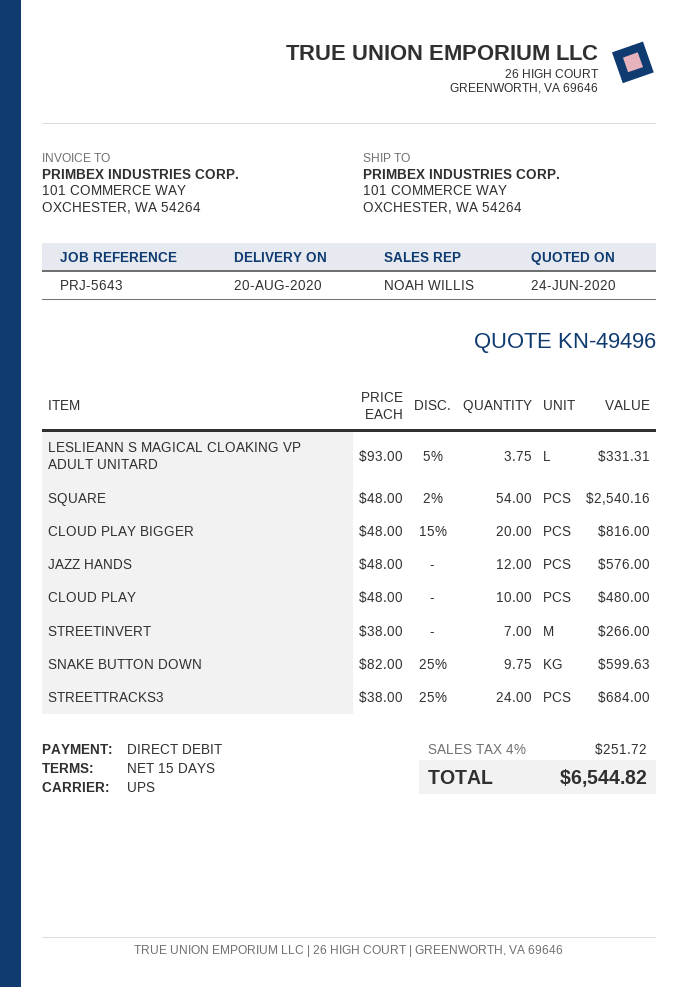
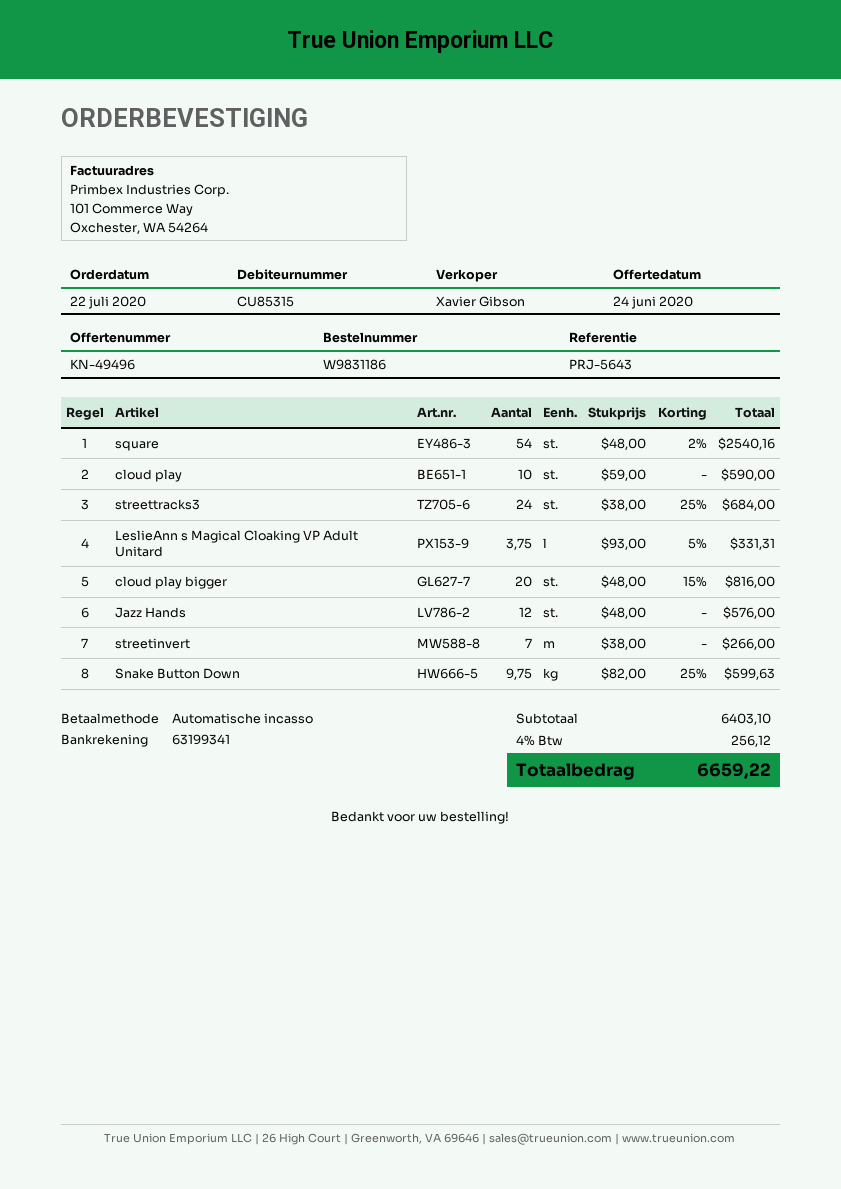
sales rep: NOAH WILLIS -> Xavier Gibson
CLOUD PLAY: 10 x 48.00 = 480.00 -> 10 x 59.00 = 590.00
tax: 4% = 251.72 -> 4% = 256.12
total: 6544.82 -> 6659.22

